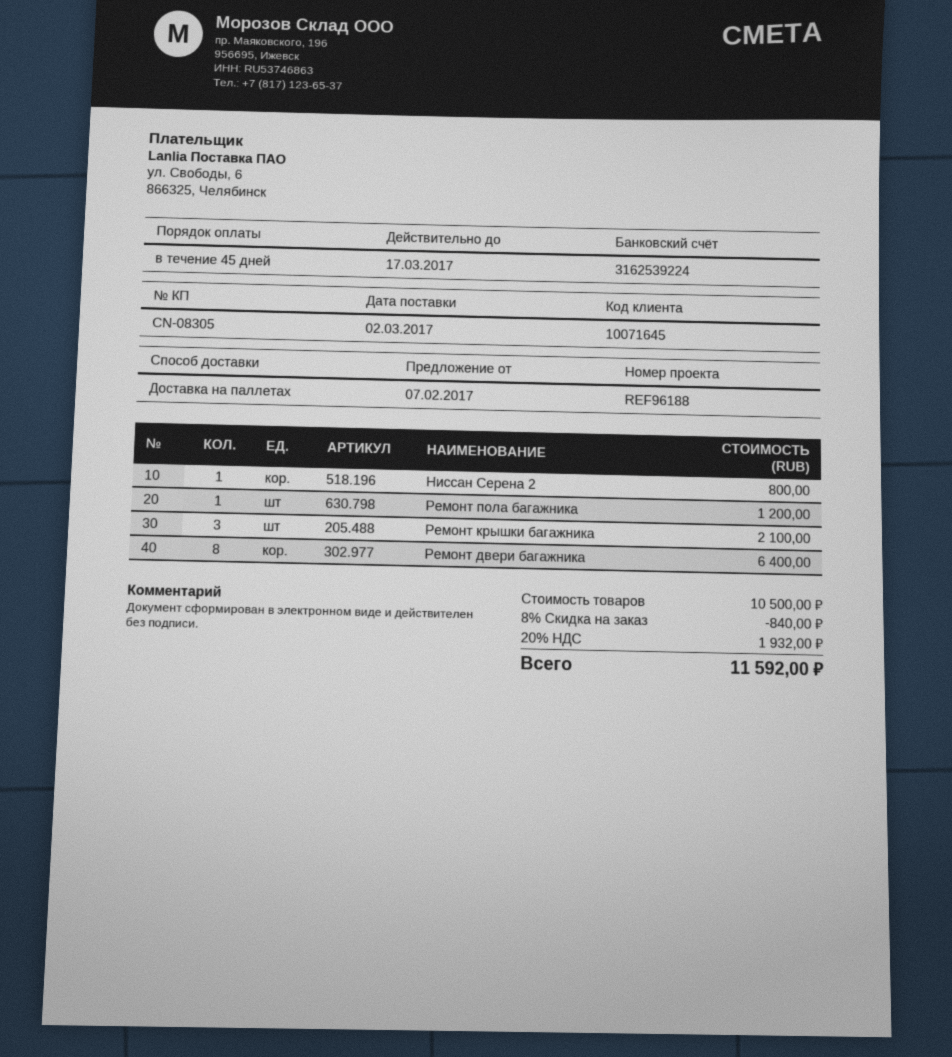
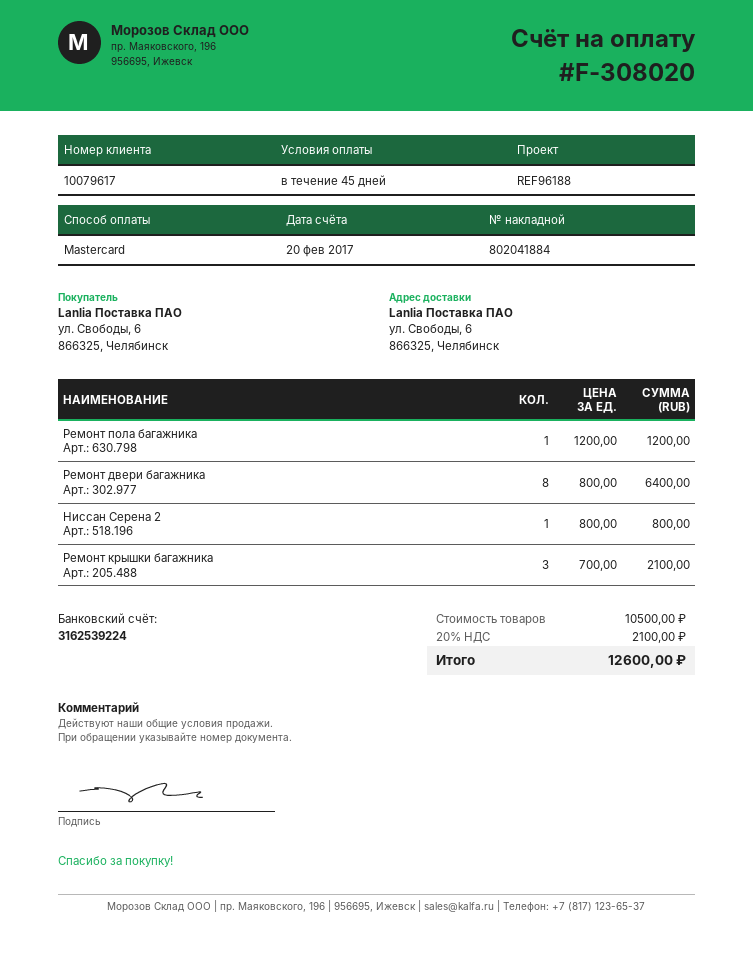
customer number: 10071645 -> 10079617
discount: 8% = 840.00 -> none
tax: 20% = 1932.00 -> 20% = 2100.00
total: 11592.00 -> 12600.00

